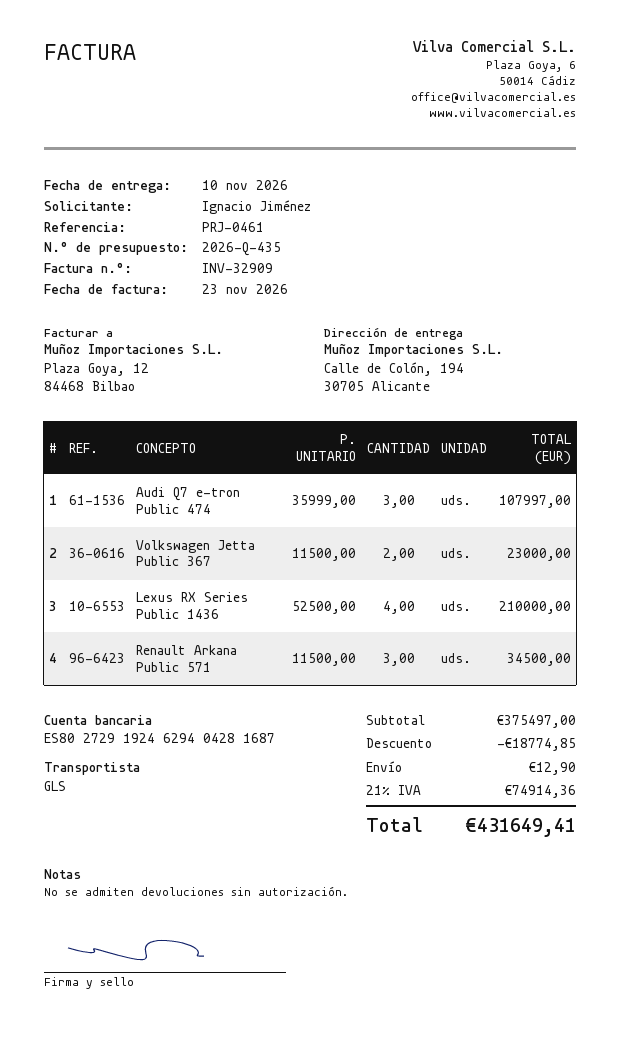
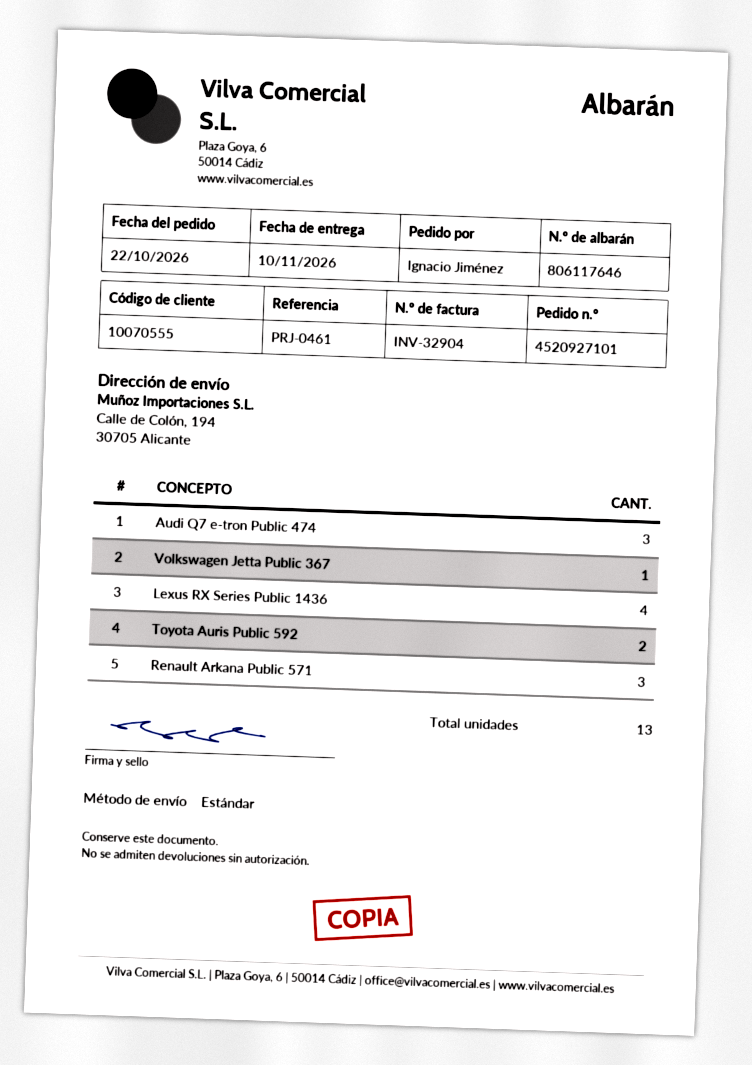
invoice number: INV-32909 -> INV-32904
shipping method: GLS -> standard
Volkswagen Jetta Public 367: 2 -> 1
Toyota Auris Public 592: none -> 2

